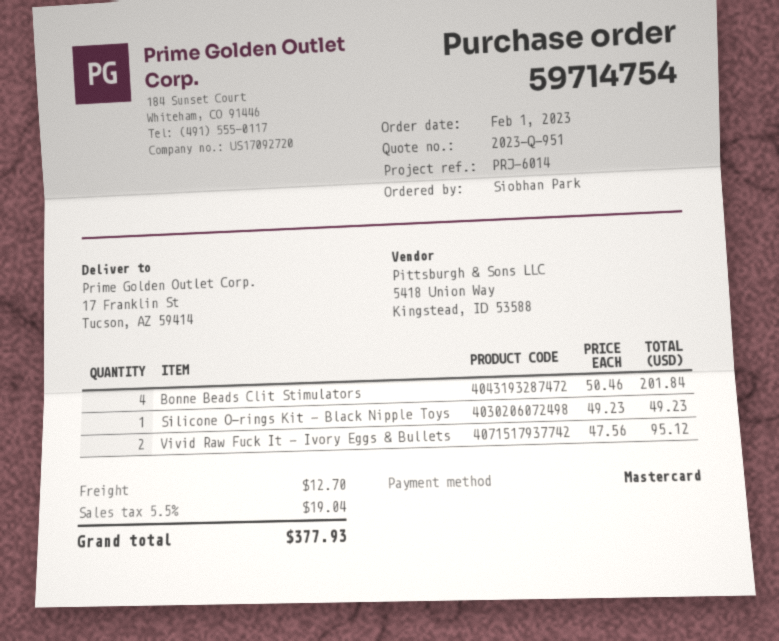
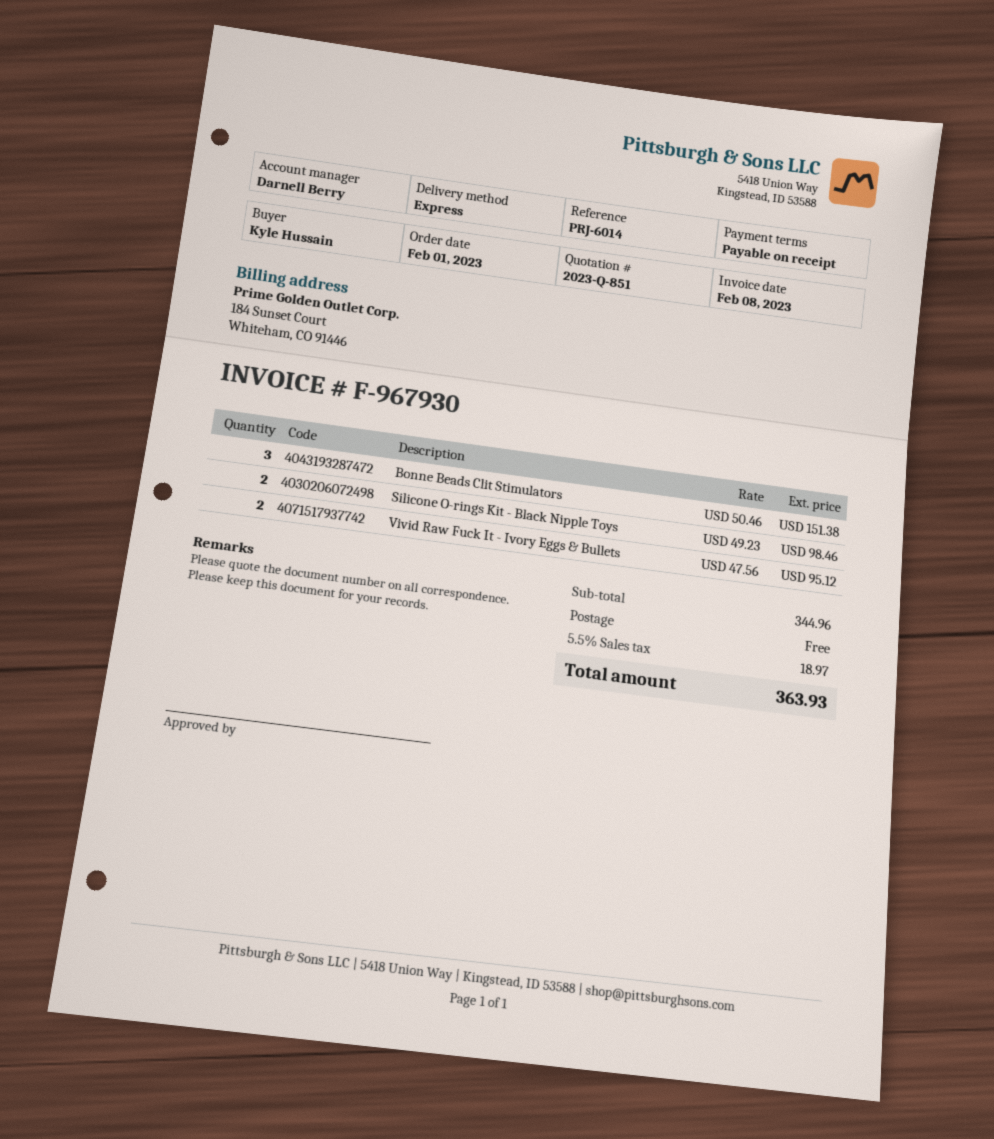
quote number: 2023-Q-951 -> 2023-Q-851
ordered by: Siobhan Park -> Kyle Hussain
Bonne Beads Clit Stimulators: 4 x 50.46 = 201.84 -> 3 x 50.46 = 151.38
Silicone O-rings Kit - Black Nipple Toys: 1 x 49.23 = 49.23 -> 2 x 49.23 = 98.46
shipping: 12.70 -> 0.00
tax: 5.5% = 19.04 -> 5.5% = 18.97
total: 377.93 -> 363.93

